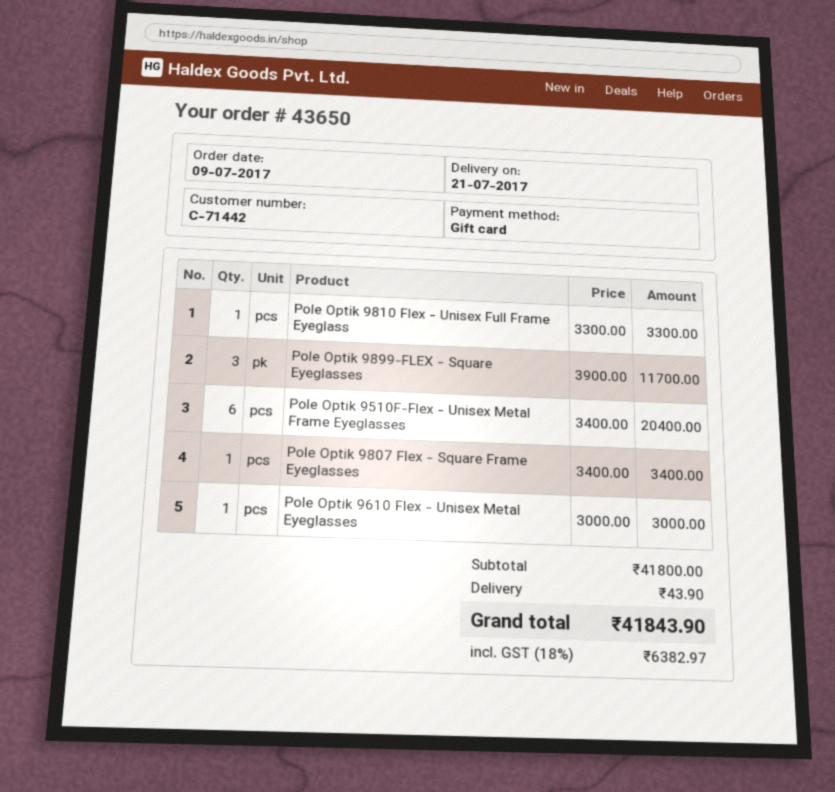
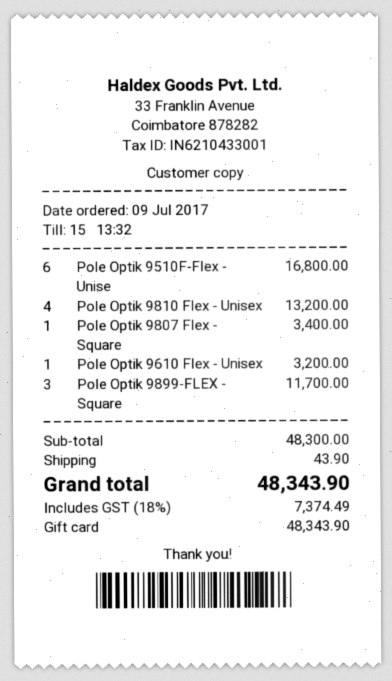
Pole Optik 9810 Flex - Unisex Full Frame Eyeglass: 1 for 3300.00 -> 4 for 13200.00
Pole Optik 9510F-Flex - Unisex Metal Frame Eyeglasses: 6 for 20400.00 -> 6 for 16800.00
Pole Optik 9610 Flex - Unisex Metal Eyeglasses: 1 for 3000.00 -> 1 for 3200.00
subtotal: 41800.00 -> 48300.00
tax: 18% = 6382.97 -> 18% = 7374.49
total: 41843.90 -> 48343.90

